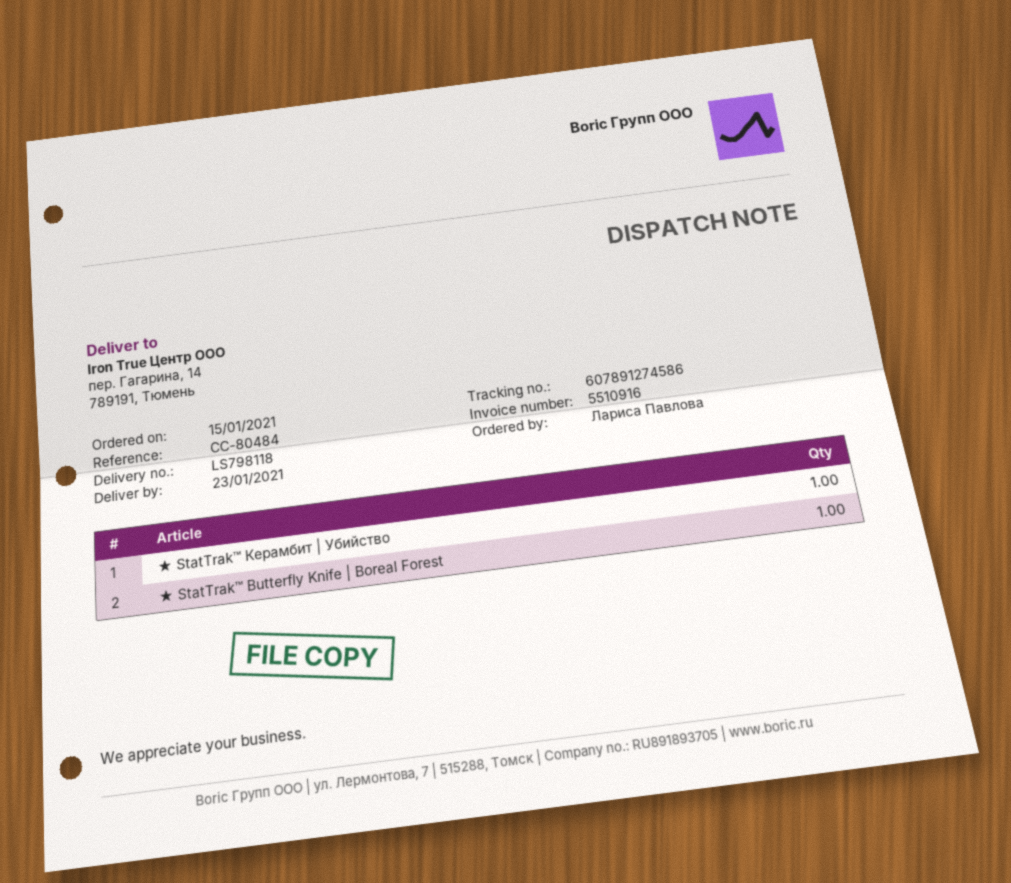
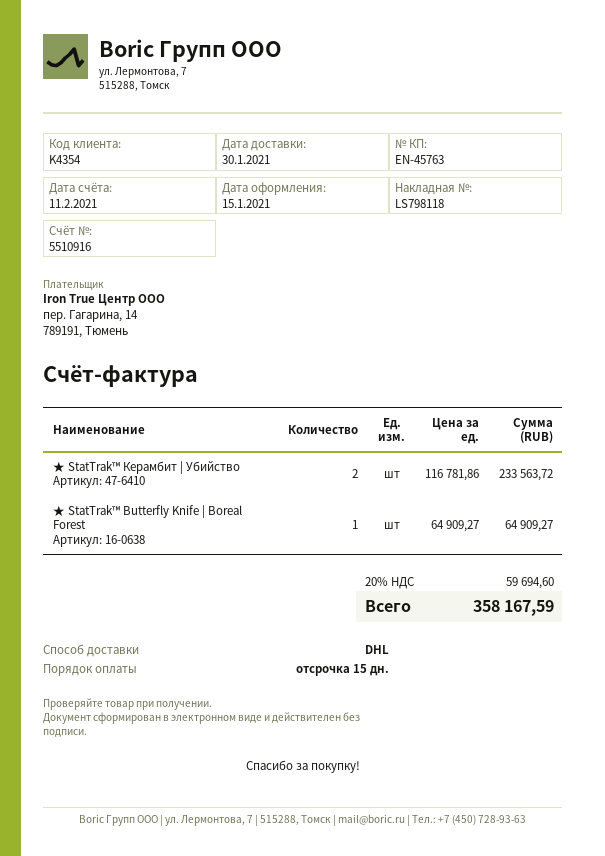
delivery date: 2021-01-23 -> 2021-01-30
★ StatTrak™ Керамбит | Убийство: 1 -> 2

